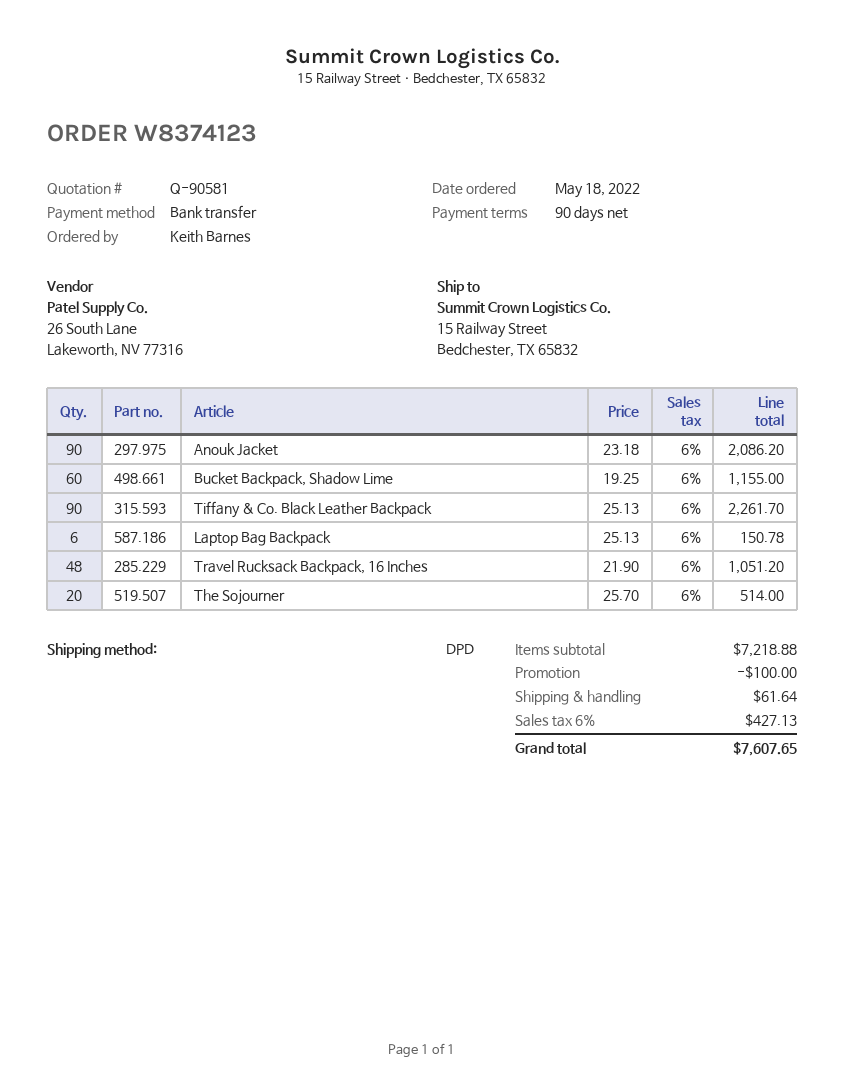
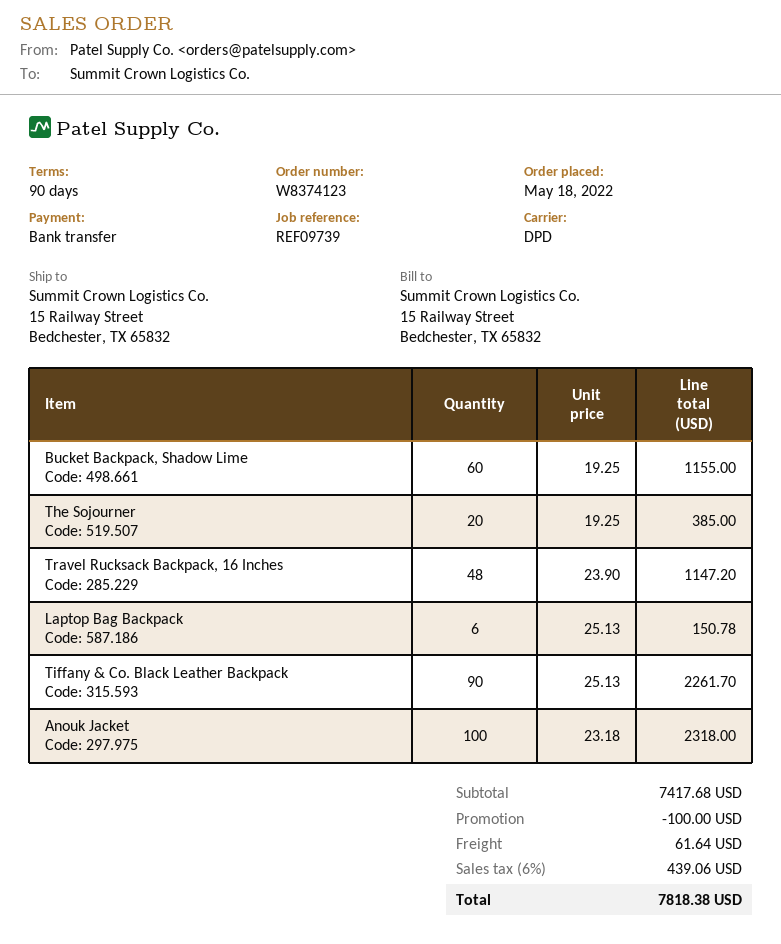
Anouk Jacket: 90 x 23.18 = 2086.20 -> 100 x 23.18 = 2318.00
Travel Rucksack Backpack, 16 Inches: 48 x 21.90 = 1051.20 -> 48 x 23.90 = 1147.20
The Sojourner: 20 x 25.70 = 514.00 -> 20 x 19.25 = 385.00
subtotal: 7218.88 -> 7417.68
tax: 6% = 427.13 -> 6% = 439.06
total: 7607.65 -> 7818.38

